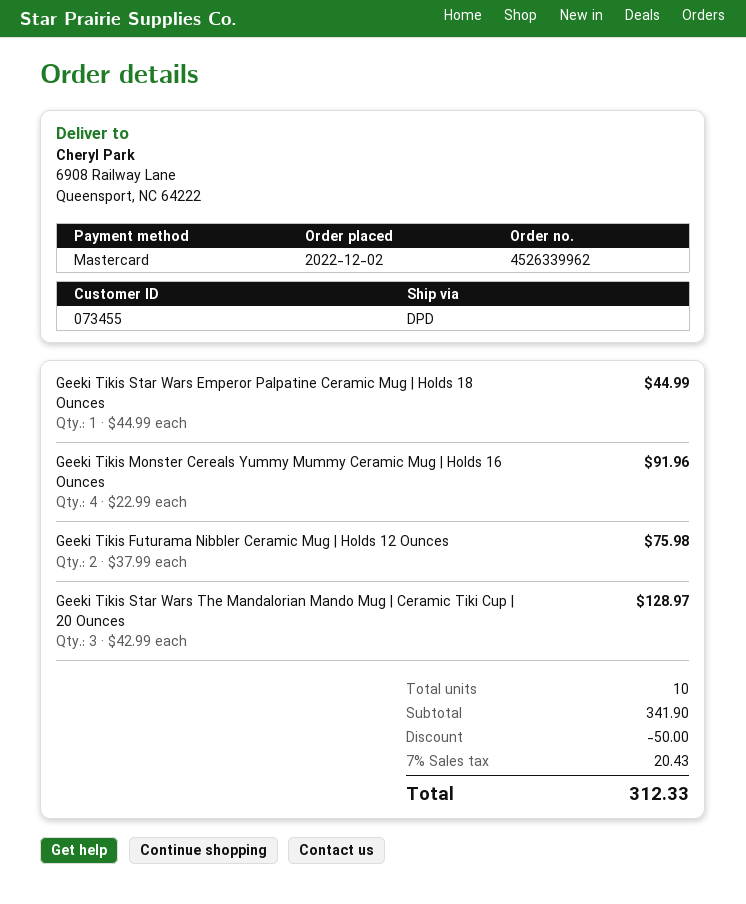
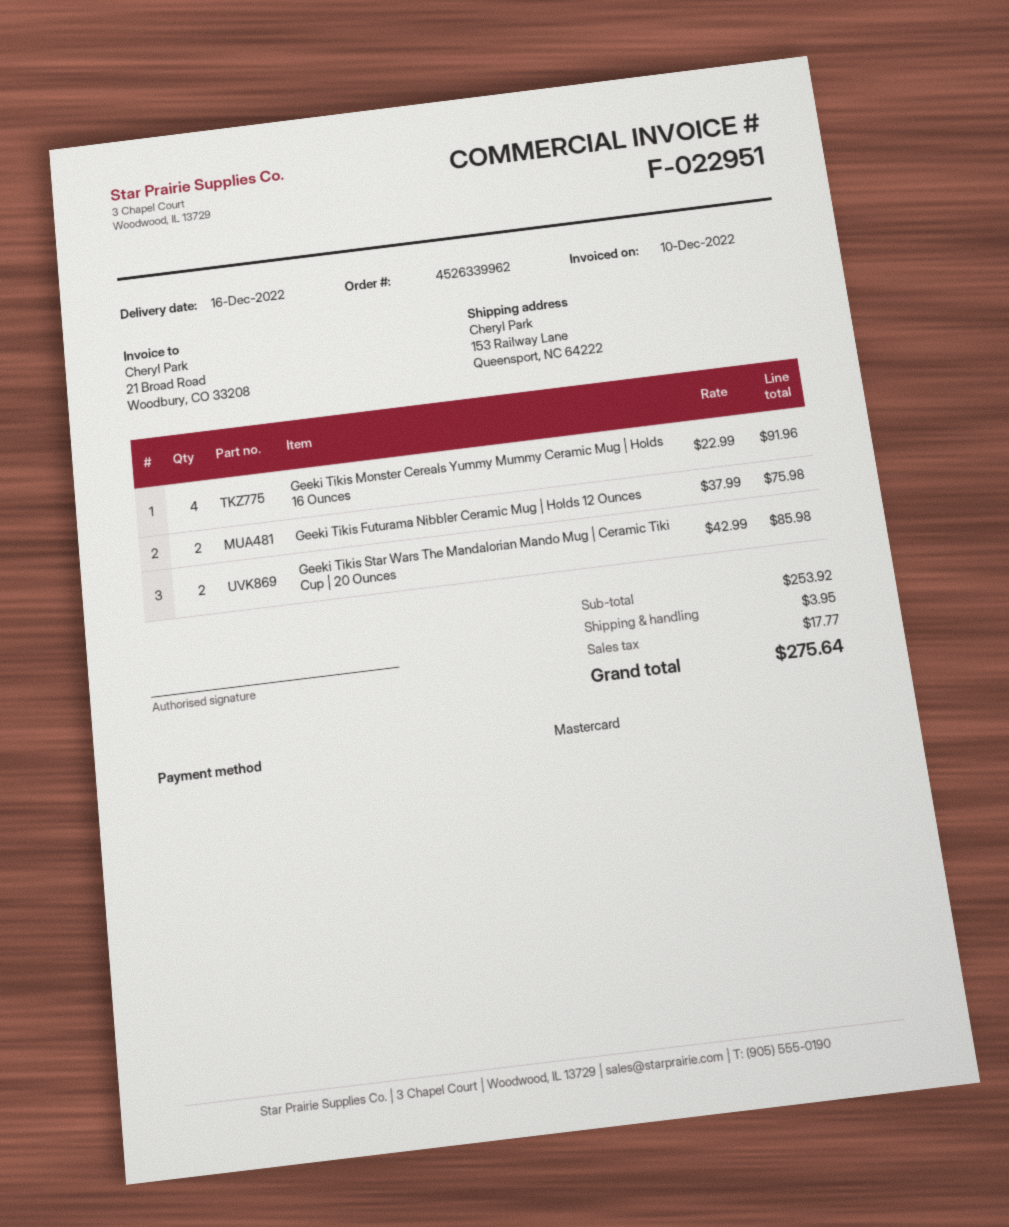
ship to: 6908 Railway Lane, Queensport, NC 64222 -> 153 Railway Lane, Queensport, NC 64222
Geeki Tikis Star Wars Emperor Palpatine Ceramic Mug | Holds 18 Ounces: 1 x 44.99 = 44.99 -> none
Geeki Tikis Star Wars The Mandalorian Mando Mug | Ceramic Tiki Cup | 20 Ounces: 3 x 42.99 = 128.97 -> 2 x 42.99 = 85.98
subtotal: 341.90 -> 253.92
discount: 50.00 -> none
shipping: none -> 3.95
tax: 20.43 -> 17.77
total: 312.33 -> 275.64

